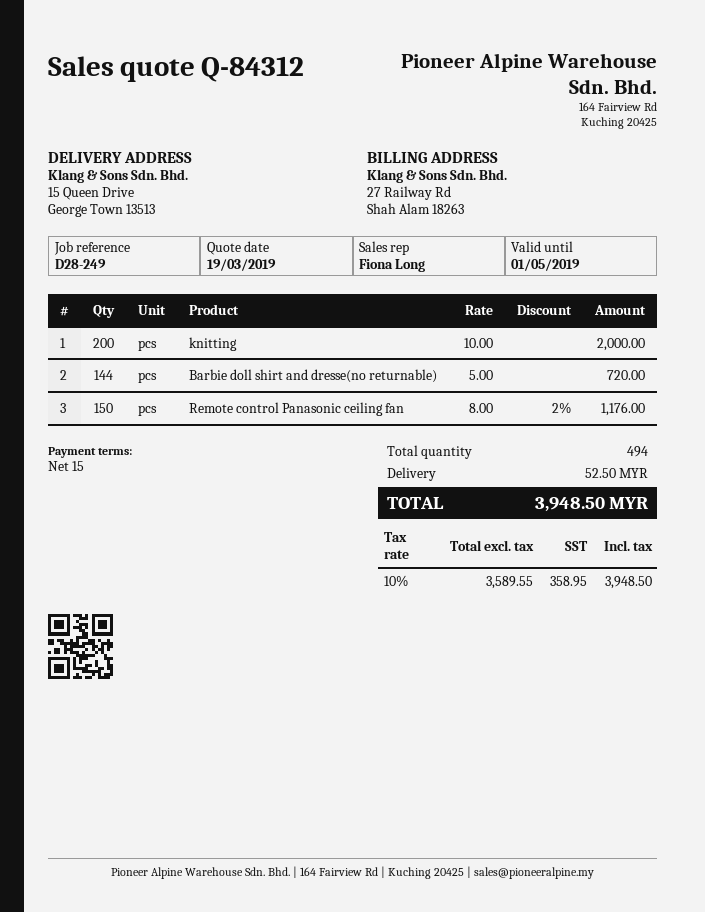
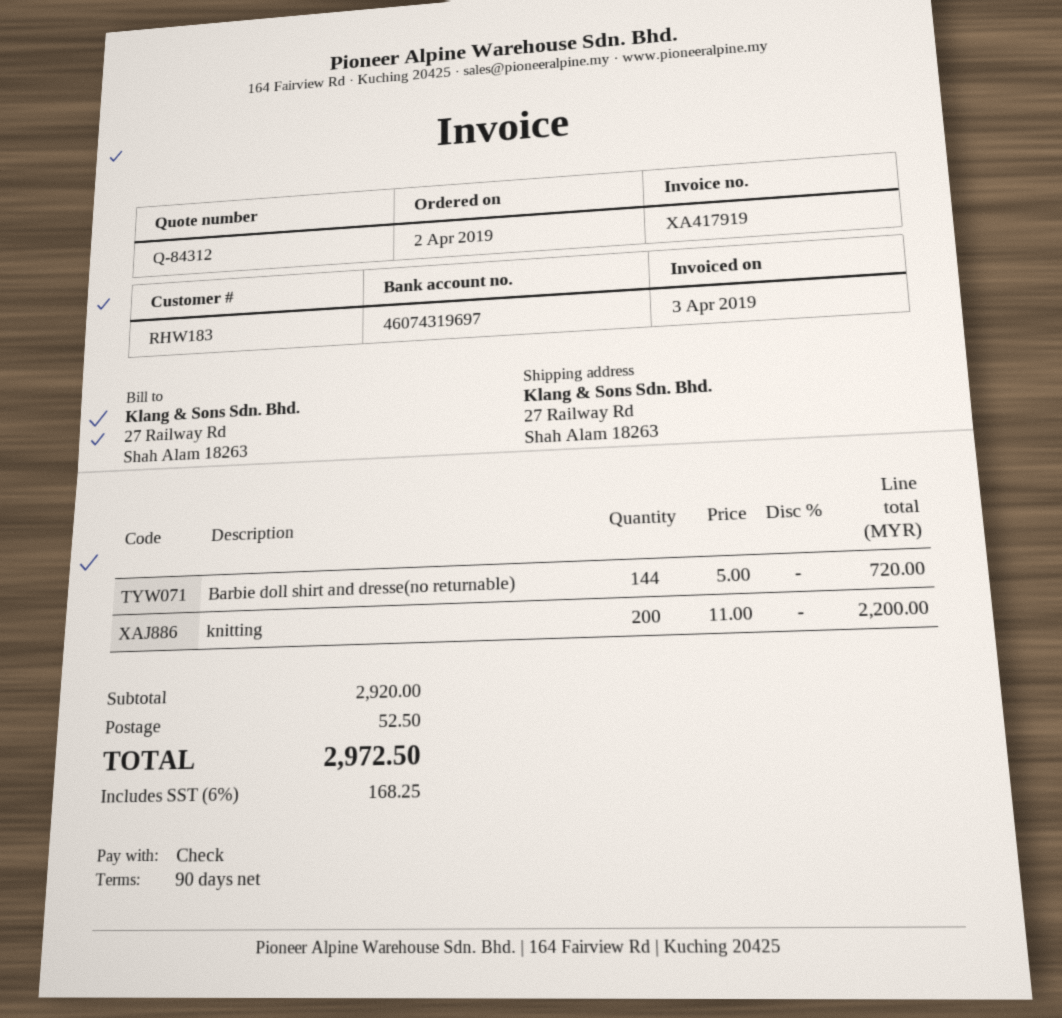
payment terms: 15 days -> 90 days
ship to: 15 Queen Drive, George Town 13513 -> 27 Railway Rd, Shah Alam 18263
knitting: 200 x 10.00 = 2000.00 -> 200 x 11.00 = 2200.00
Remote control Panasonic ceiling fan: 150 x 8.00 - 2% = 1176.00 -> none
tax: 10% = 358.95 -> 6% = 168.25
total: 3948.50 -> 2972.50

